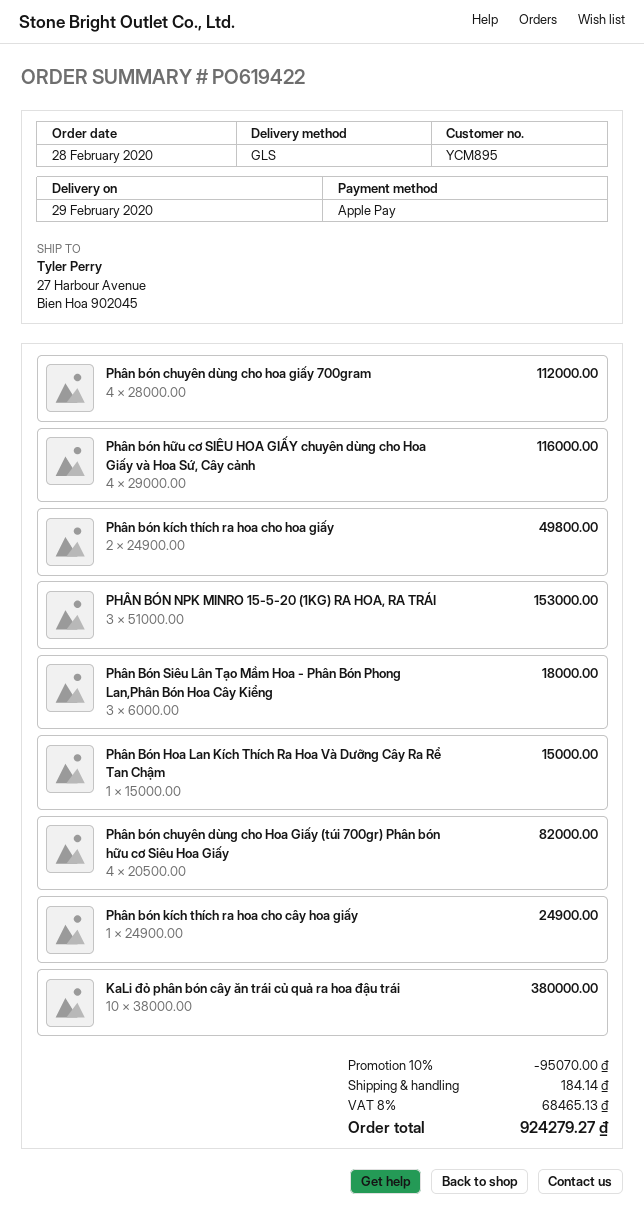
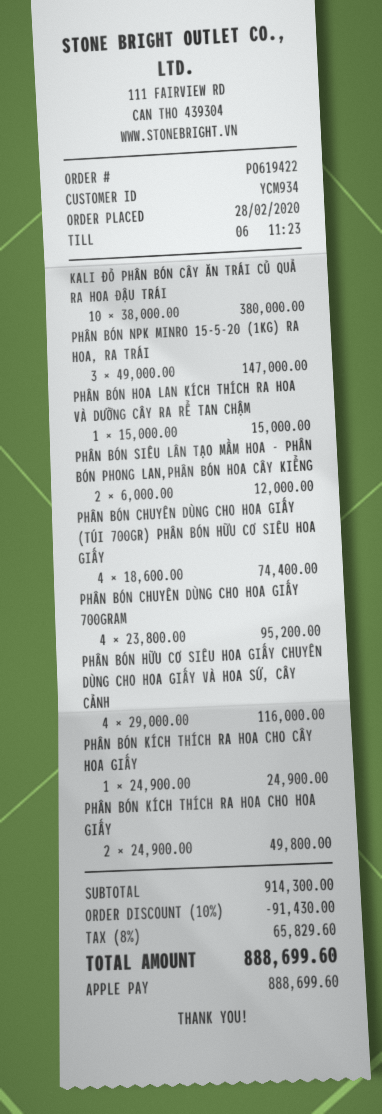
customer number: YCM895 -> YCM934
Phân bón chuyên dùng cho hoa giấy 700gram: 4 x 28000.00 = 112000.00 -> 4 x 23800.00 = 95200.00
PHÂN BÓN NPK MINRO 15-5-20 (1KG) RA HOA, RA TRÁI: 3 x 51000.00 = 153000.00 -> 3 x 49000.00 = 147000.00
Phân Bón Siêu Lân Tạo Mầm Hoa - Phân Bón Phong Lan,Phân Bón Hoa Cây Kiểng: 3 x 6000.00 = 18000.00 -> 2 x 6000.00 = 12000.00
Phân bón chuyên dùng cho Hoa Giấy (túi 700gr) Phân bón hữu cơ Siêu Hoa Giấy: 4 x 20500.00 = 82000.00 -> 4 x 18600.00 = 74400.00
discount: 10% = 95070.00 -> 10% = 91430.00
shipping: 184.14 -> none
tax: 8% = 68465.13 -> 8% = 65829.60
total: 924279.27 -> 888699.60

